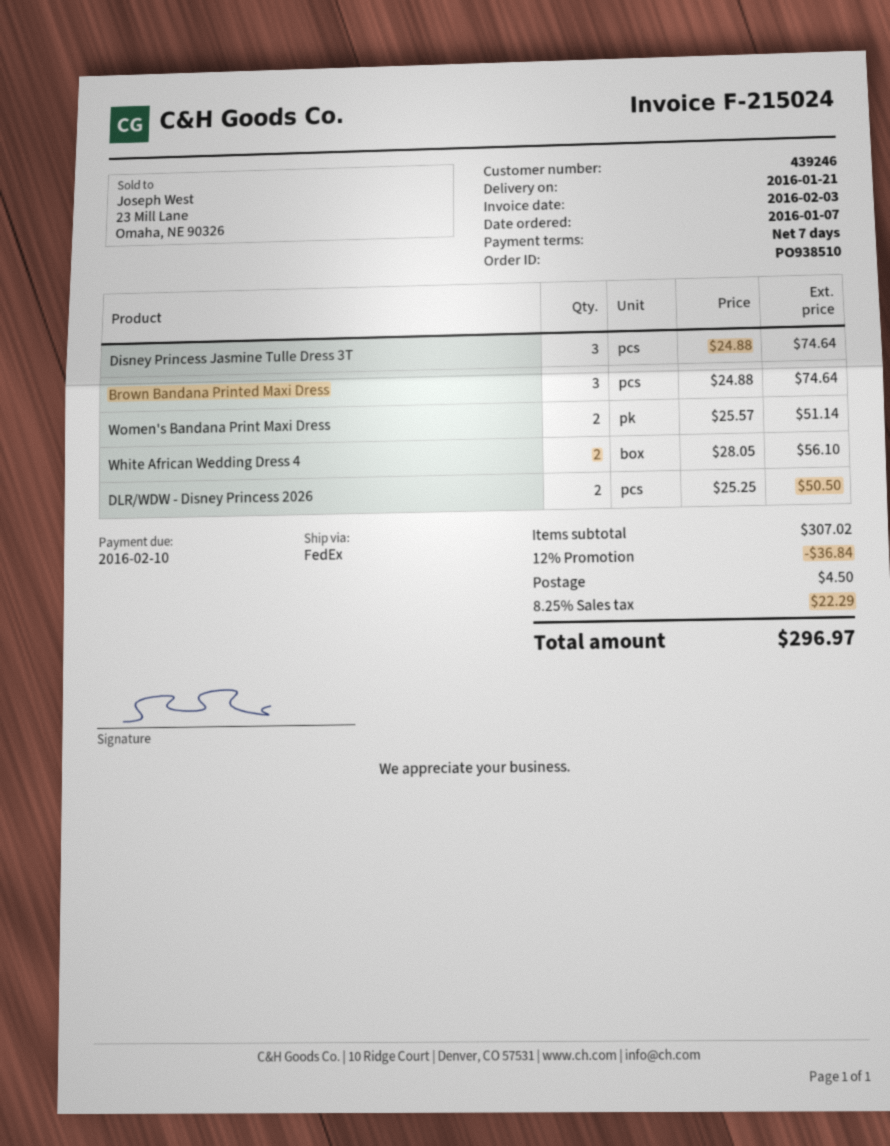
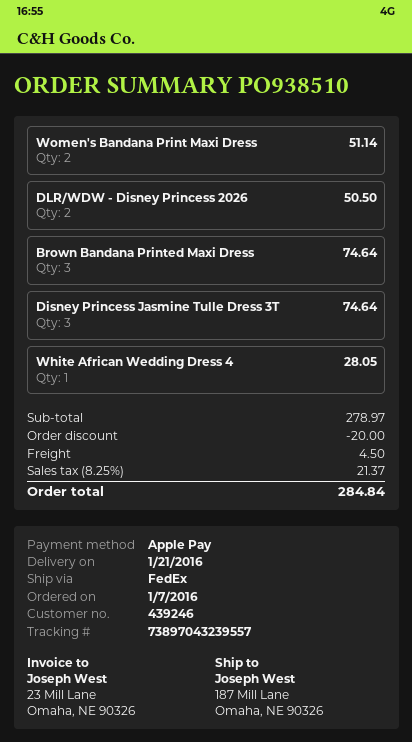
White African Wedding Dress 4: 2 for 56.10 -> 1 for 28.05
subtotal: 307.02 -> 278.97
discount: 36.84 -> 20.00
tax: 8.25% = 22.29 -> 8.25% = 21.37
total: 296.97 -> 284.84

